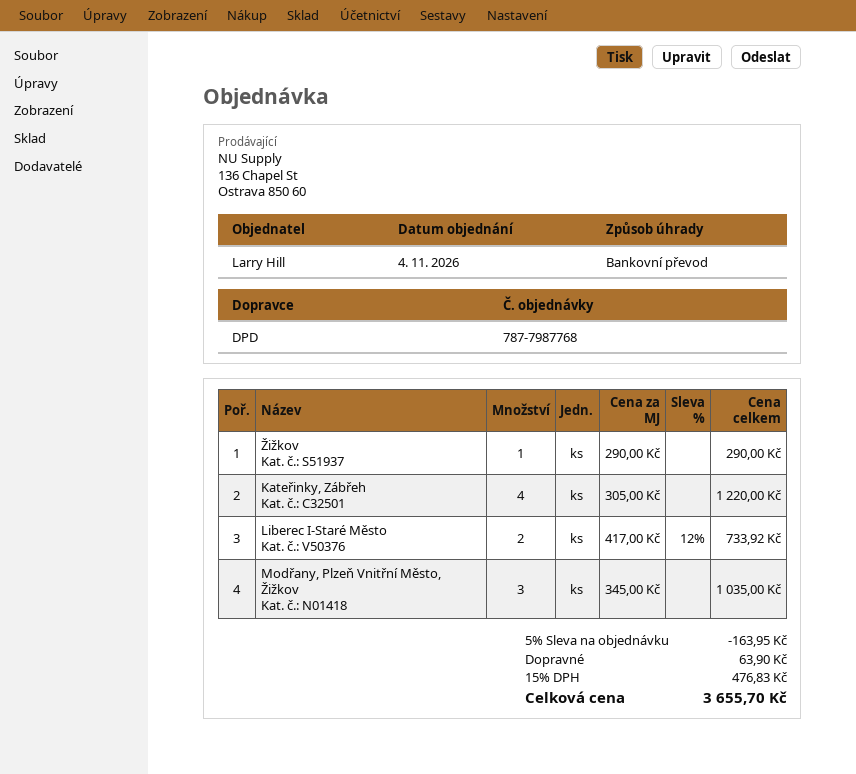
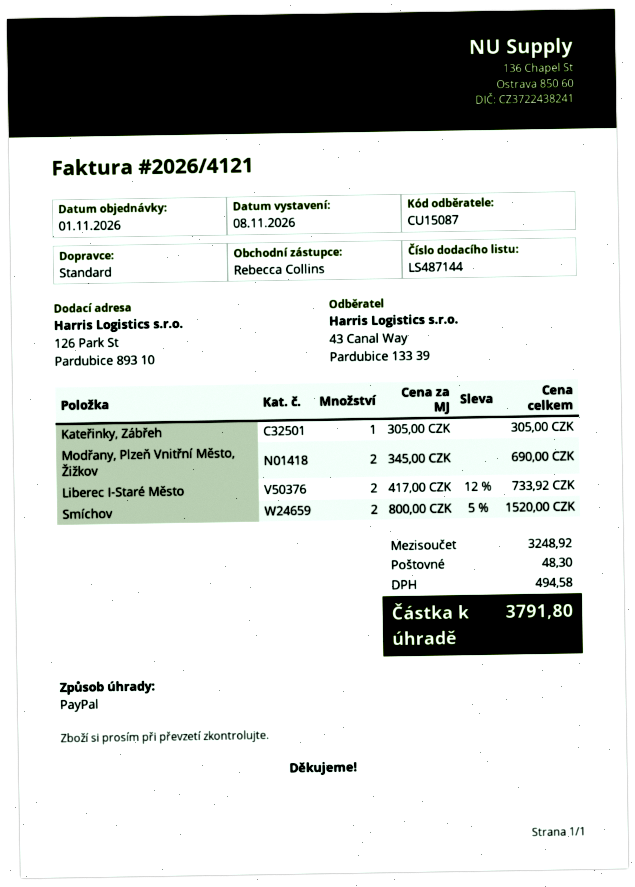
order date: 2026-11-04 -> 2026-11-01
payment method: bank transfer -> PayPal
shipping method: DPD -> standard
Žižkov: 1 x 290.00 = 290.00 -> none
Kateřinky, Zábřeh: 4 x 305.00 = 1220.00 -> 1 x 305.00 = 305.00
Modřany, Plzeň Vnitřní Město, Žižkov: 3 x 345.00 = 1035.00 -> 2 x 345.00 = 690.00
Smíchov: none -> 2 x 800.00 - 5% = 1520.00
discount: 5% = 163.95 -> none
shipping: 63.90 -> 48.30
tax: 476.83 -> 494.58
total: 3655.70 -> 3791.80

